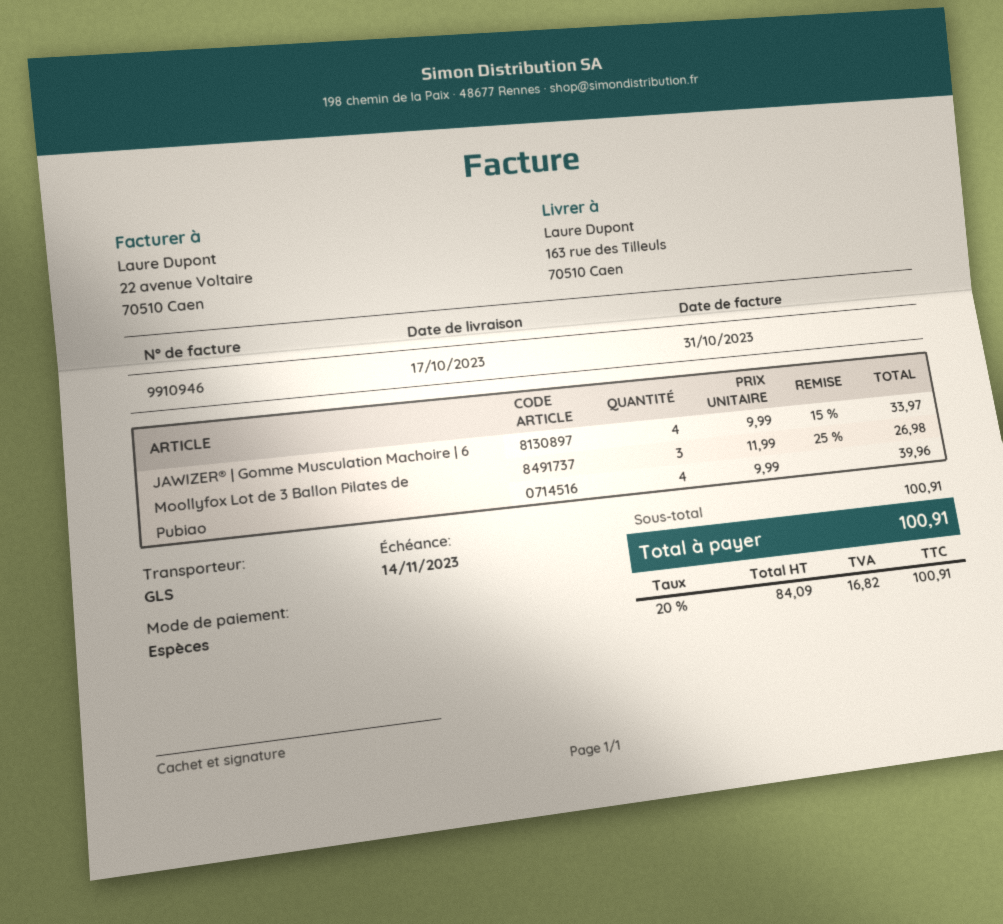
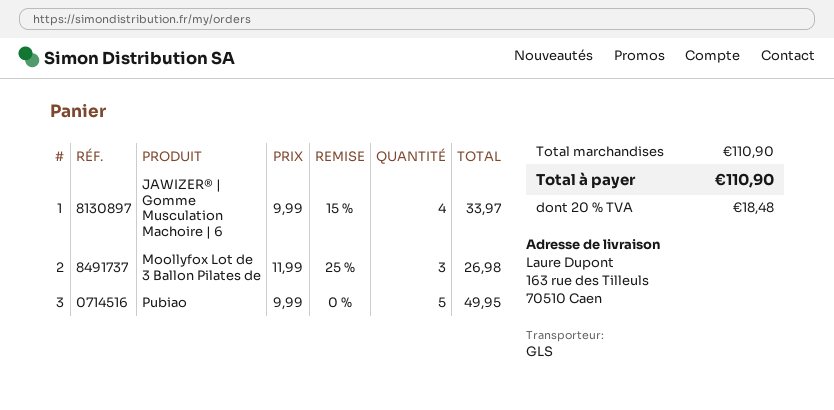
Pubiao: 4 x 9.99 = 39.96 -> 5 x 9.99 = 49.95
subtotal: 100.91 -> 110.90
tax: 20% = 16.82 -> 20% = 18.48
total: 100.91 -> 110.90

